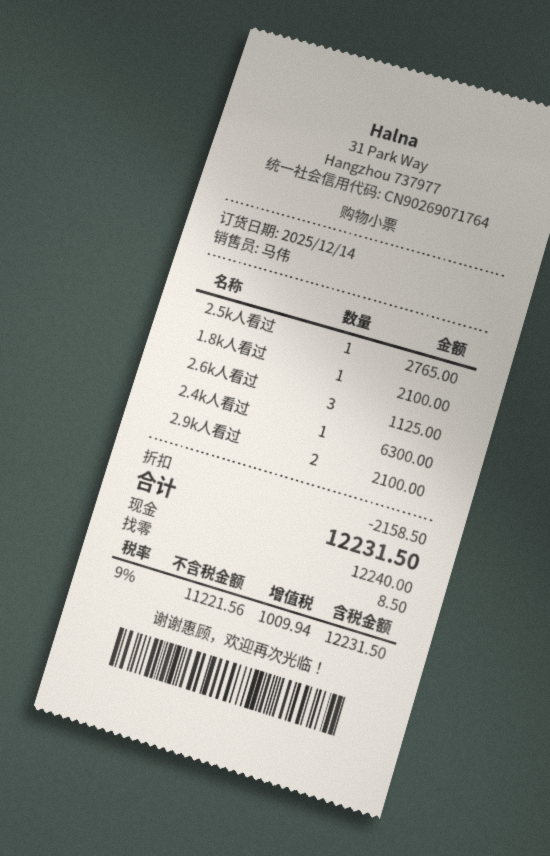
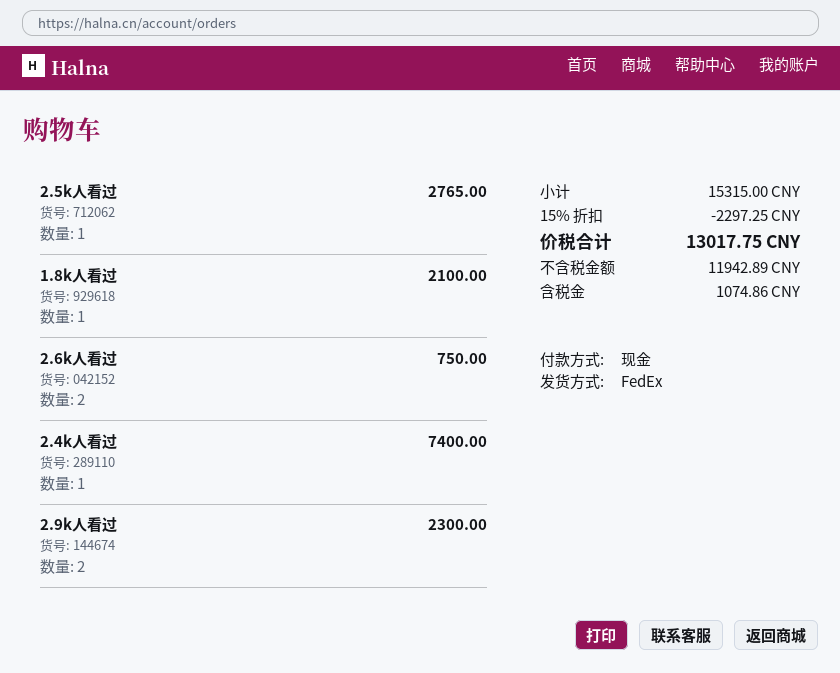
2.6k人看过: 3 for 1125.00 -> 2 for 750.00
2.4k人看过: 1 for 6300.00 -> 1 for 7400.00
2.9k人看过: 2 for 2100.00 -> 2 for 2300.00
discount: 2158.50 -> 2297.25
net: 11221.56 -> 11942.89
tax: 1009.94 -> 1074.86
total: 12231.50 -> 13017.75

